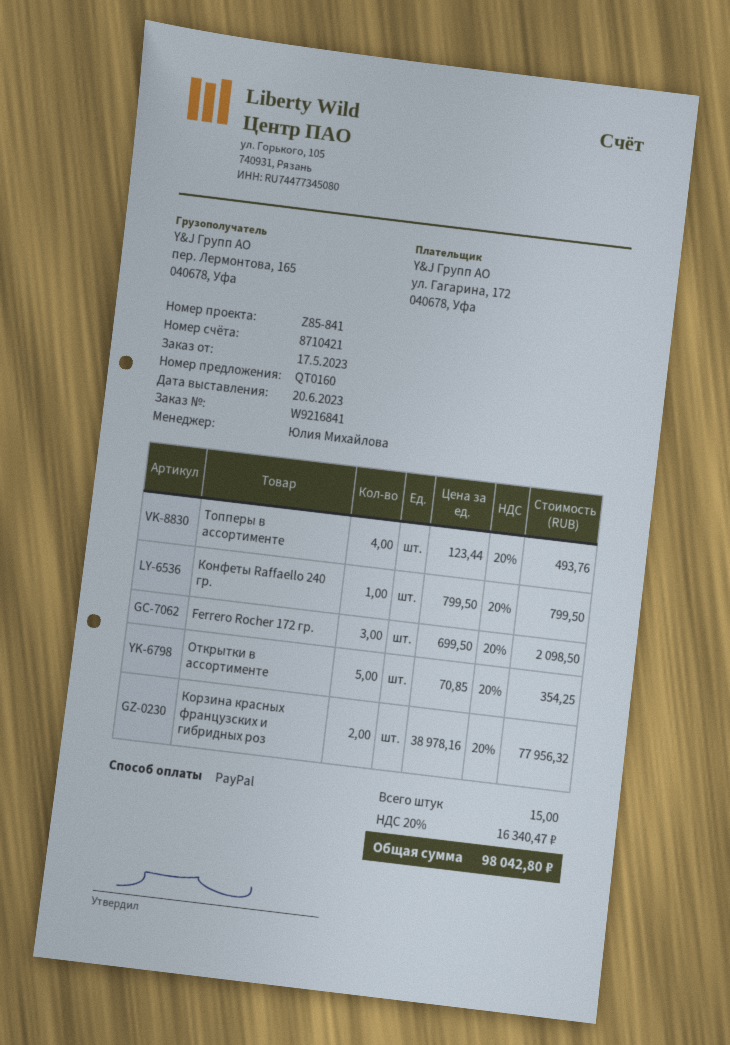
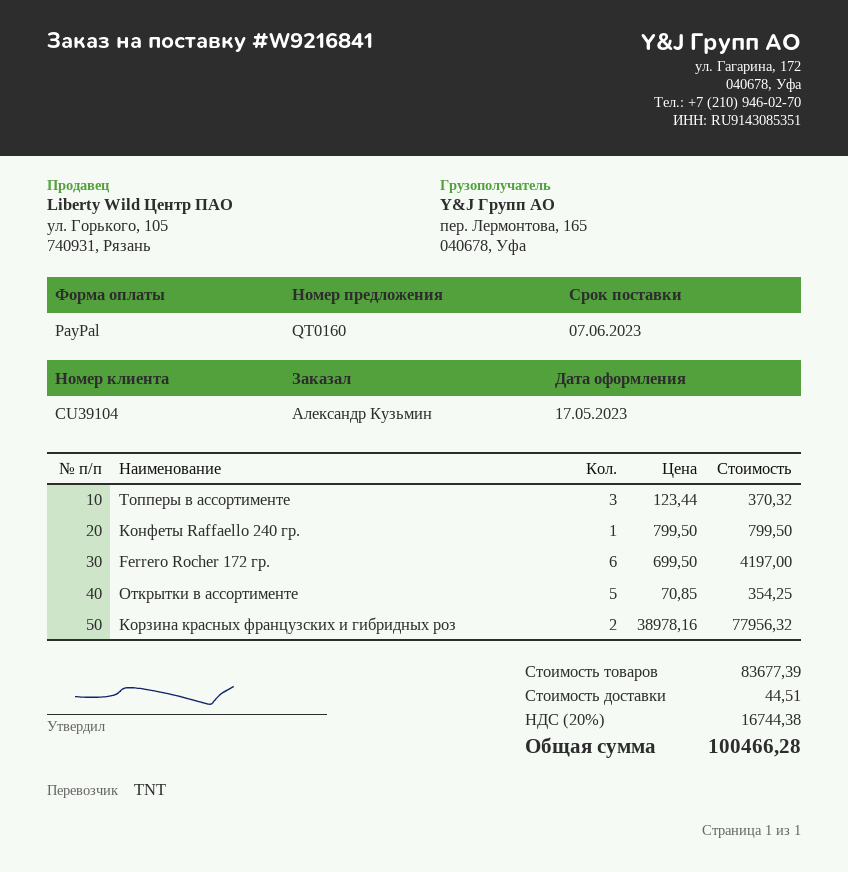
Топперы в ассортименте: 4 x 123.44 = 493.76 -> 3 x 123.44 = 370.32
Ferrero Rocher 172 гр.: 3 x 699.50 = 2098.50 -> 6 x 699.50 = 4197.00
shipping: none -> 44.51
tax: 20% = 16340.47 -> 20% = 16744.38
total: 98042.80 -> 100466.28

